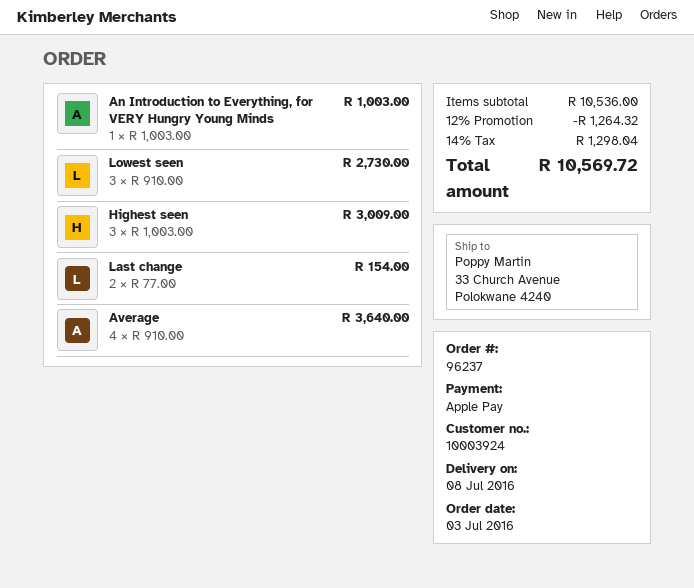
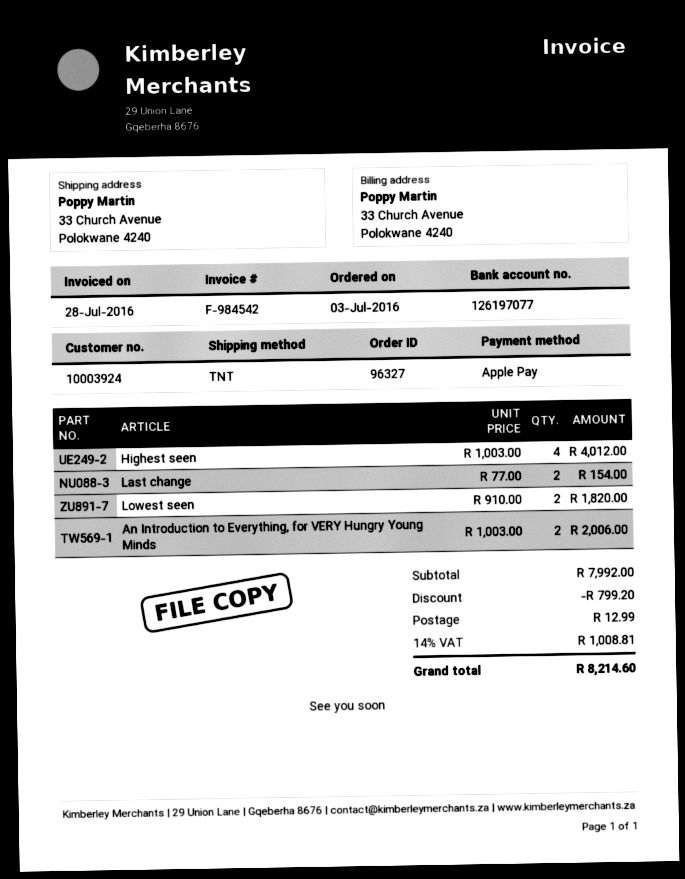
order number: 96237 -> 96327
An Introduction to Everything, for VERY Hungry Young Minds: 1 x 1003.00 = 1003.00 -> 2 x 1003.00 = 2006.00
Lowest seen: 3 x 910.00 = 2730.00 -> 2 x 910.00 = 1820.00
Highest seen: 3 x 1003.00 = 3009.00 -> 4 x 1003.00 = 4012.00
Average: 4 x 910.00 = 3640.00 -> none
subtotal: 10536.00 -> 7992.00
discount: 1264.32 -> 799.20
shipping: none -> 12.99
tax: 14% = 1298.04 -> 14% = 1008.81
total: 10569.72 -> 8214.60

